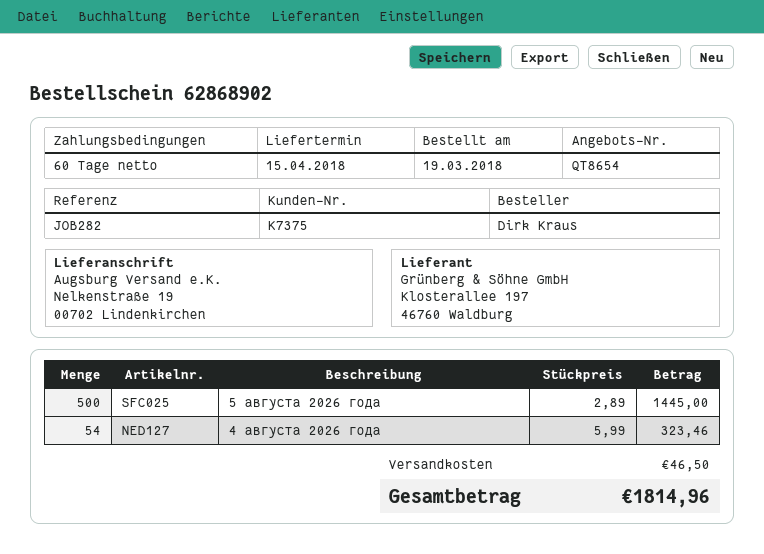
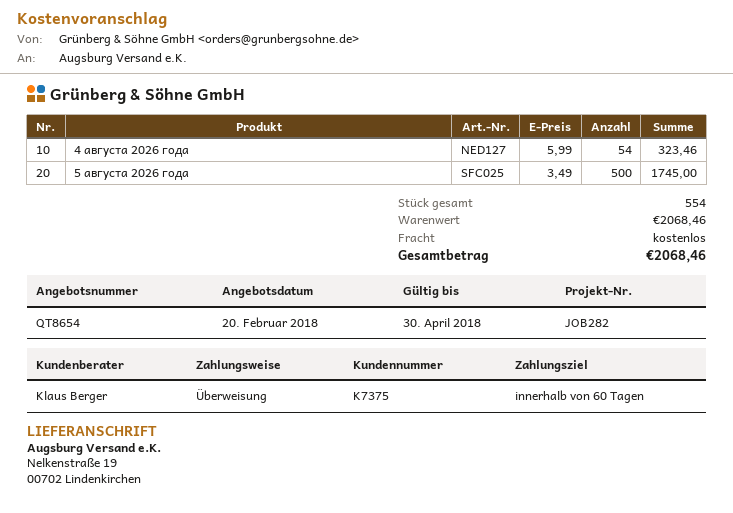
5 августа 2026 года: 500 x 2.89 = 1445.00 -> 500 x 3.49 = 1745.00
shipping: 46.50 -> 0.00
total: 1814.96 -> 2068.46

